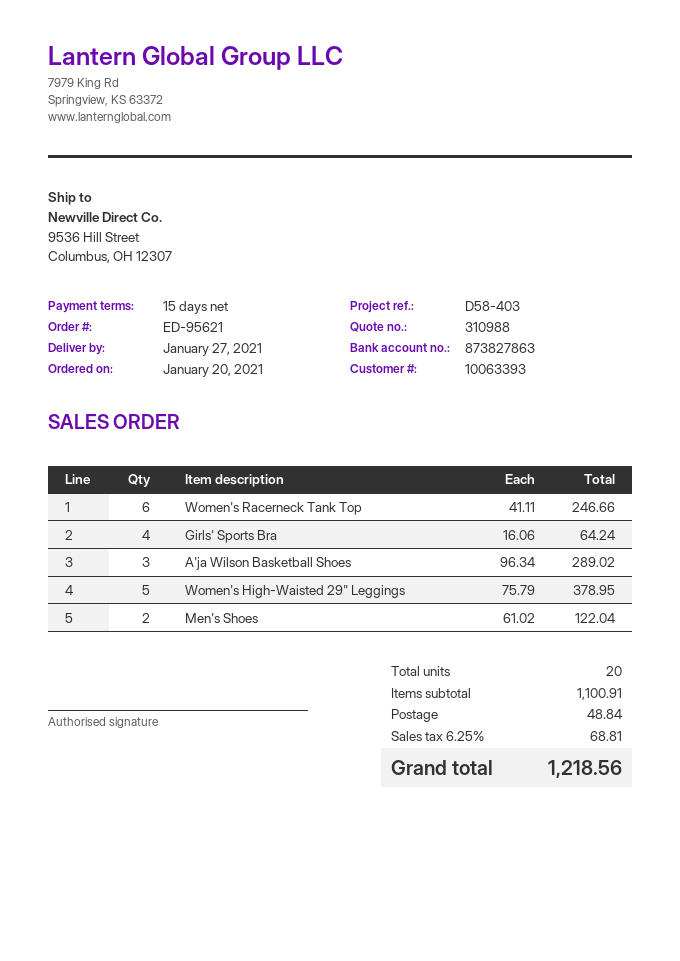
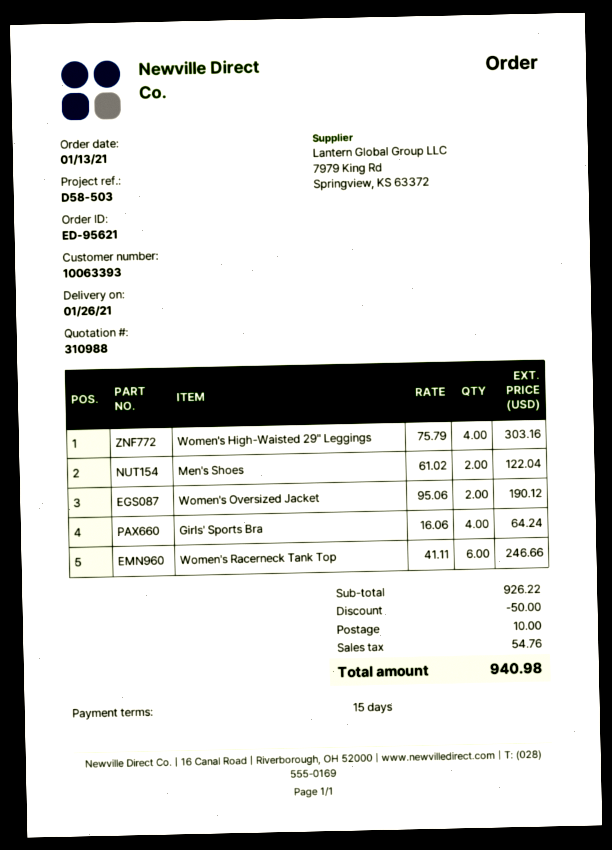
order date: 2021-01-20 -> 2021-01-13
delivery date: 2021-01-27 -> 2021-01-26
reference: D58-403 -> D58-503
A'ja Wilson Basketball Shoes: 3 x 96.34 = 289.02 -> none
Women's High-Waisted 29" Leggings: 5 x 75.79 = 378.95 -> 4 x 75.79 = 303.16
Women's Oversized Jacket: none -> 2 x 95.06 = 190.12
subtotal: 1100.91 -> 926.22
discount: none -> 50.00
shipping: 48.84 -> 10.00
tax: 68.81 -> 54.76
total: 1218.56 -> 940.98

